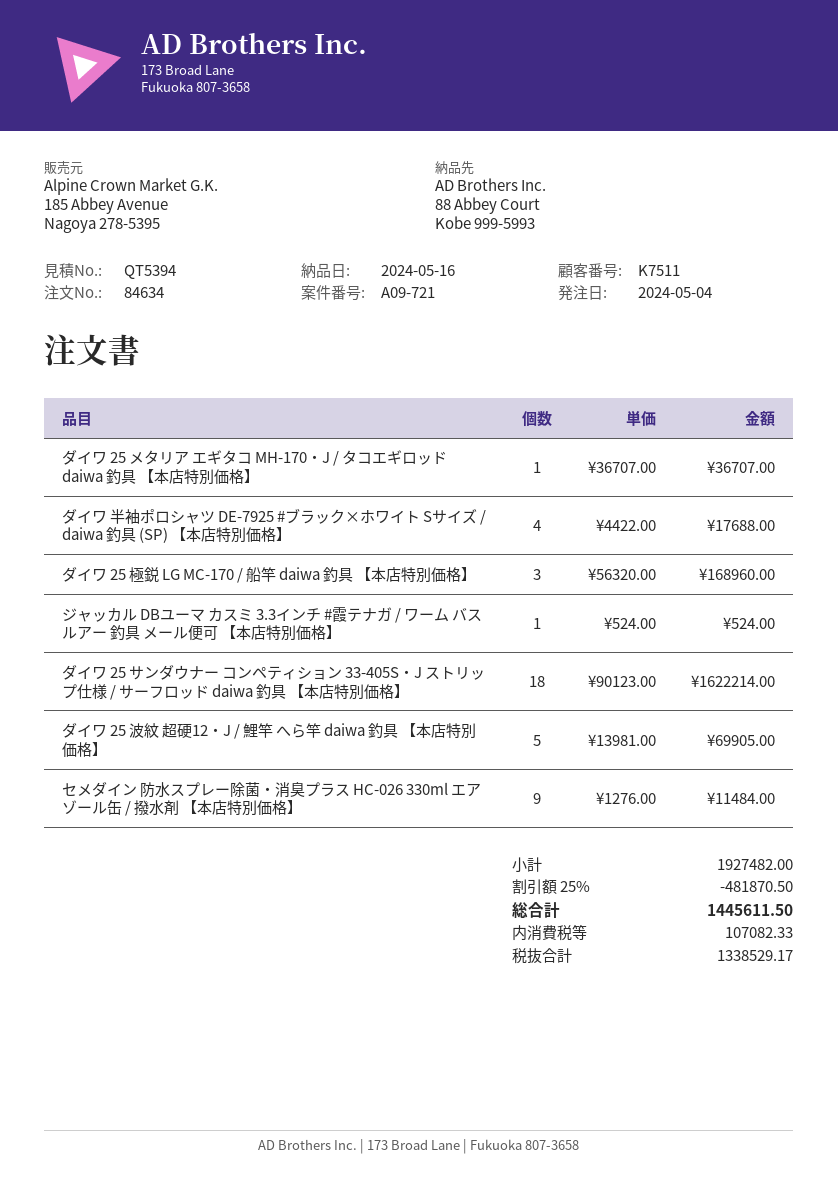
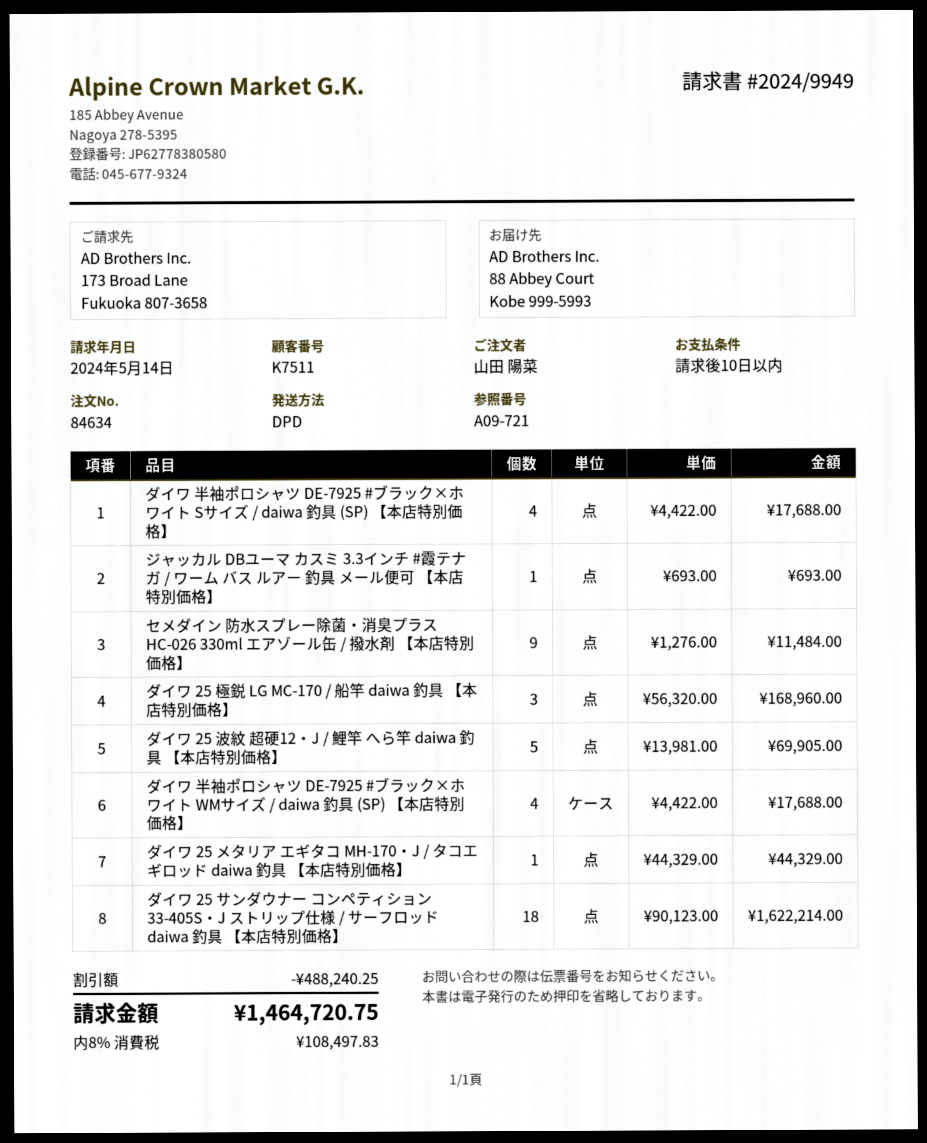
ダイワ 25 メタリア エギタコ MH-170・J / タコエギロッド daiwa 釣具 【本店特別価格】: 1 x 36707.00 = 36707.00 -> 1 x 44329.00 = 44329.00
ジャッカル DBユーマ カスミ 3.3インチ #霞テナガ / ワーム バス ルアー 釣具 メール便可 【本店特別価格】: 1 x 524.00 = 524.00 -> 1 x 693.00 = 693.00
ダイワ 半袖ポロシャツ DE-7925 #ブラック×ホワイト WMサイズ / daiwa 釣具 (SP) 【本店特別価格】: none -> 4 x 4422.00 = 17688.00
discount: 481870.50 -> 488240.25
tax: 107082.33 -> 108497.83
total: 1445611.50 -> 1464720.75

